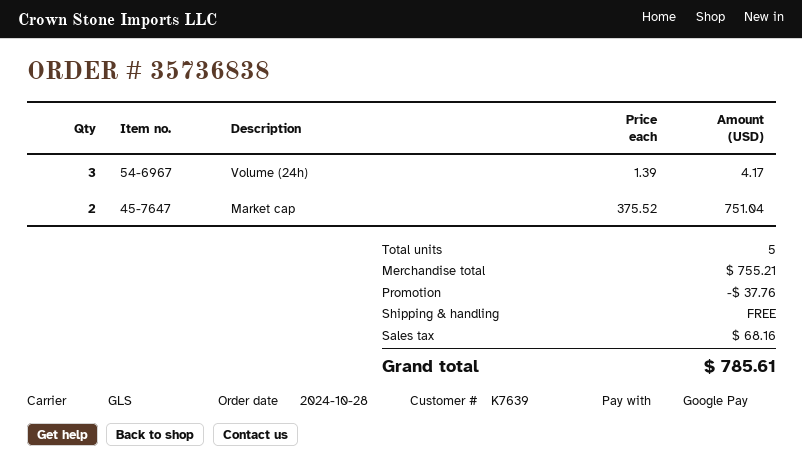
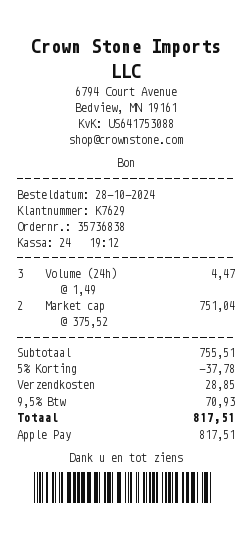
customer number: K7639 -> K7629
payment method: Google Pay -> Apple Pay
Volume (24h): 3 x 1.39 = 4.17 -> 3 x 1.49 = 4.47
subtotal: 755.21 -> 755.51
discount: 37.76 -> 37.78
shipping: 0.00 -> 28.85
tax: 68.16 -> 70.93
total: 785.61 -> 817.51

